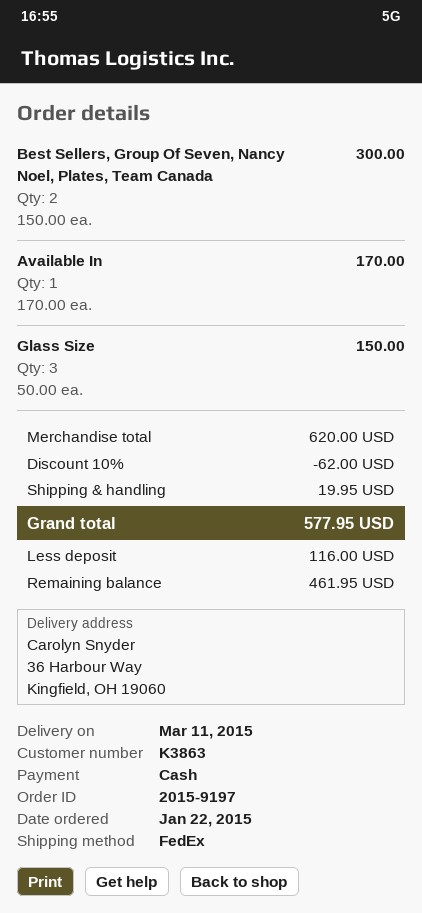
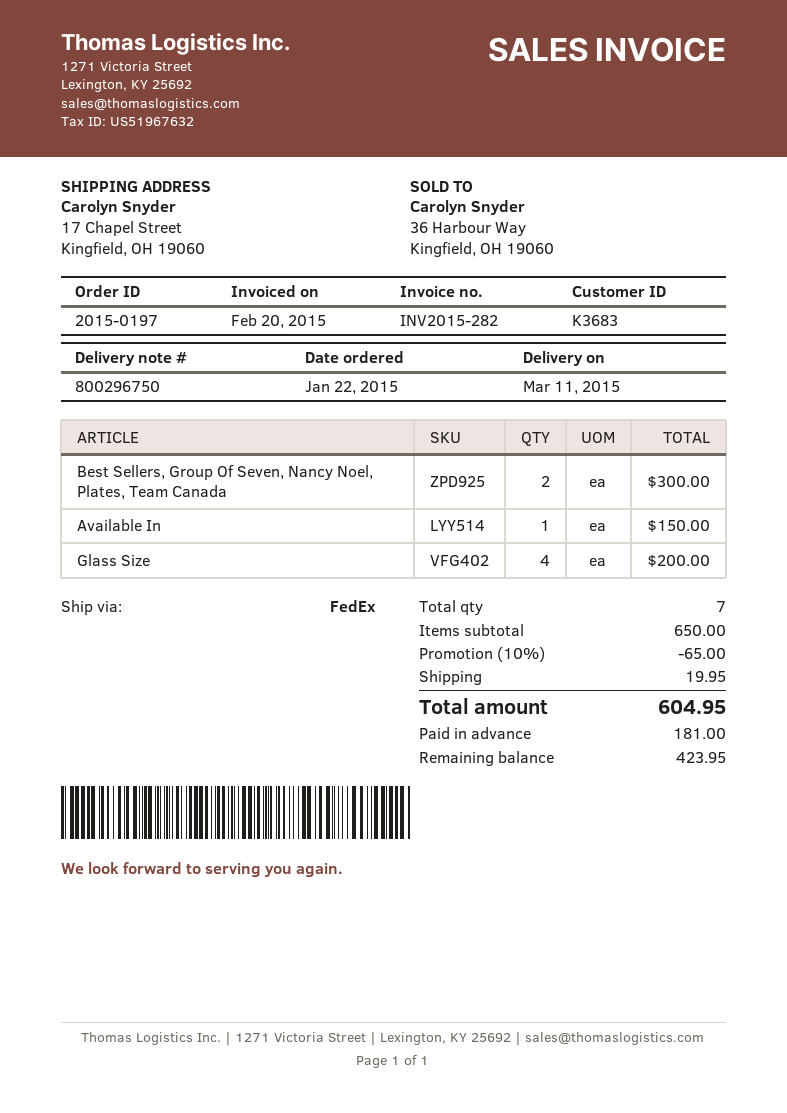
order number: 2015-9197 -> 2015-0197
customer number: K3863 -> K3683
ship to: 36 Harbour Way, Kingfield, OH 19060 -> 17 Chapel Street, Kingfield, OH 19060
Available In: 1 for 170.00 -> 1 for 150.00
Glass Size: 3 for 150.00 -> 4 for 200.00
subtotal: 620.00 -> 650.00
discount: 10% = 62.00 -> 10% = 65.00
total: 577.95 -> 604.95
deposit: 116.00 -> 181.00
balance: 461.95 -> 423.95

